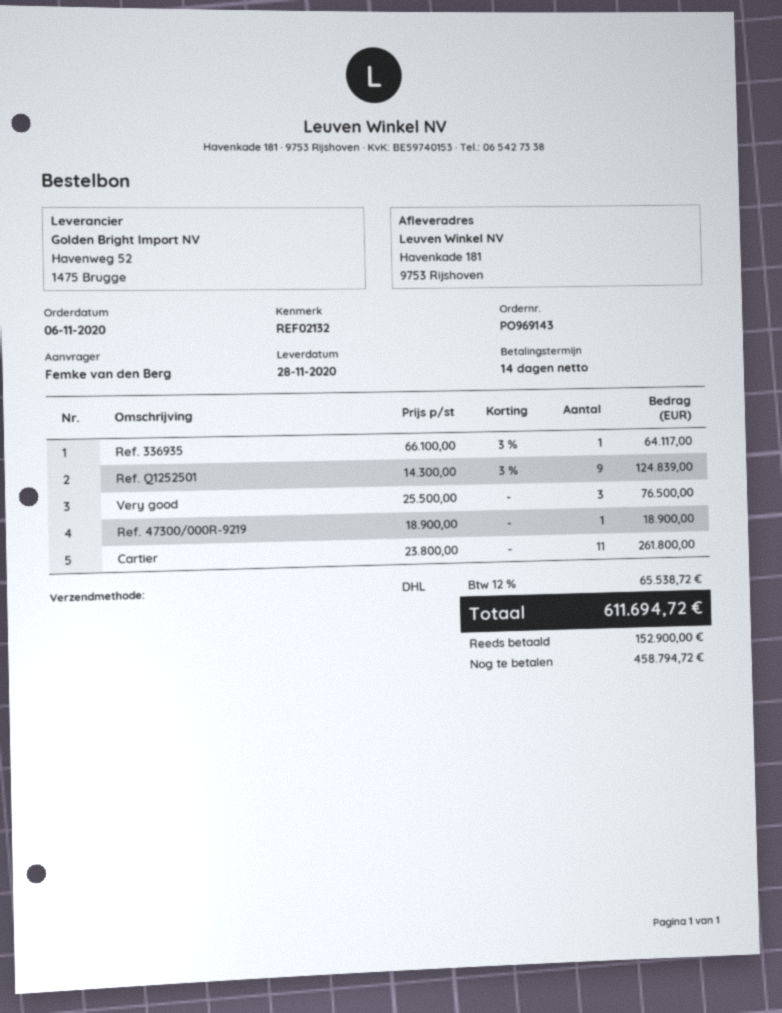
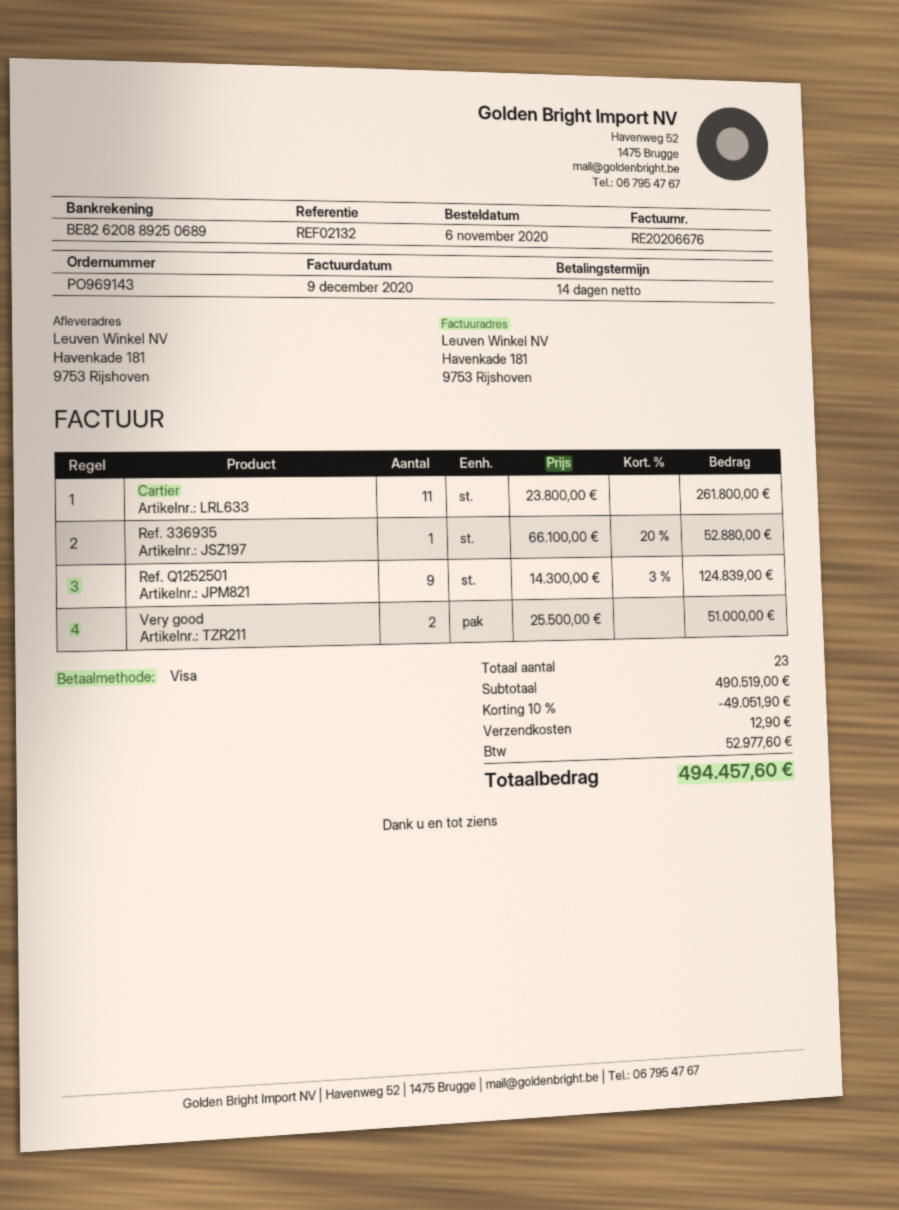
Ref. 336935: 1 x 66100.00 - 3% = 64117.00 -> 1 x 66100.00 - 20% = 52880.00
Very good: 3 x 25500.00 = 76500.00 -> 2 x 25500.00 = 51000.00
Ref. 47300/000R-9219: 1 x 18900.00 = 18900.00 -> none
discount: none -> 10% = 49051.90
shipping: none -> 12.90
tax: 65538.72 -> 52977.60
total: 611694.72 -> 494457.60

